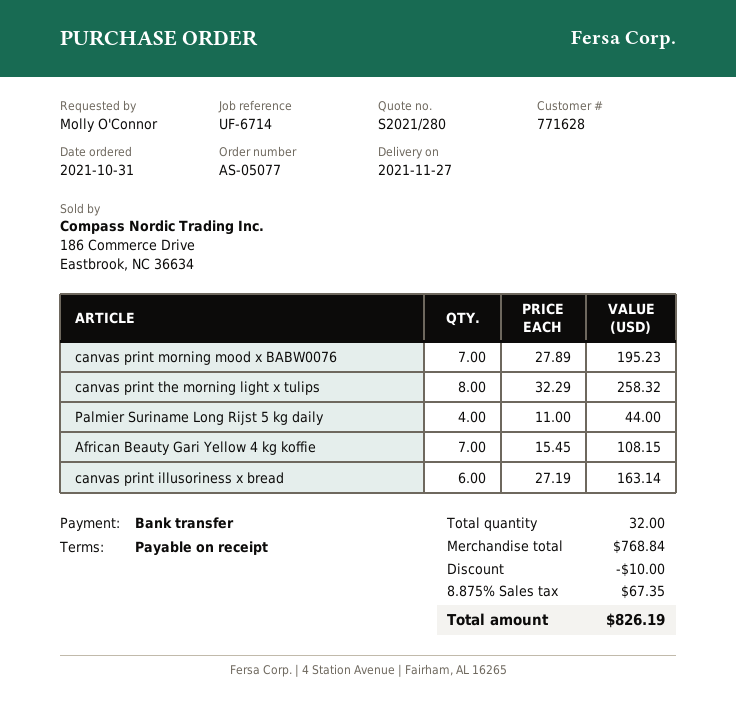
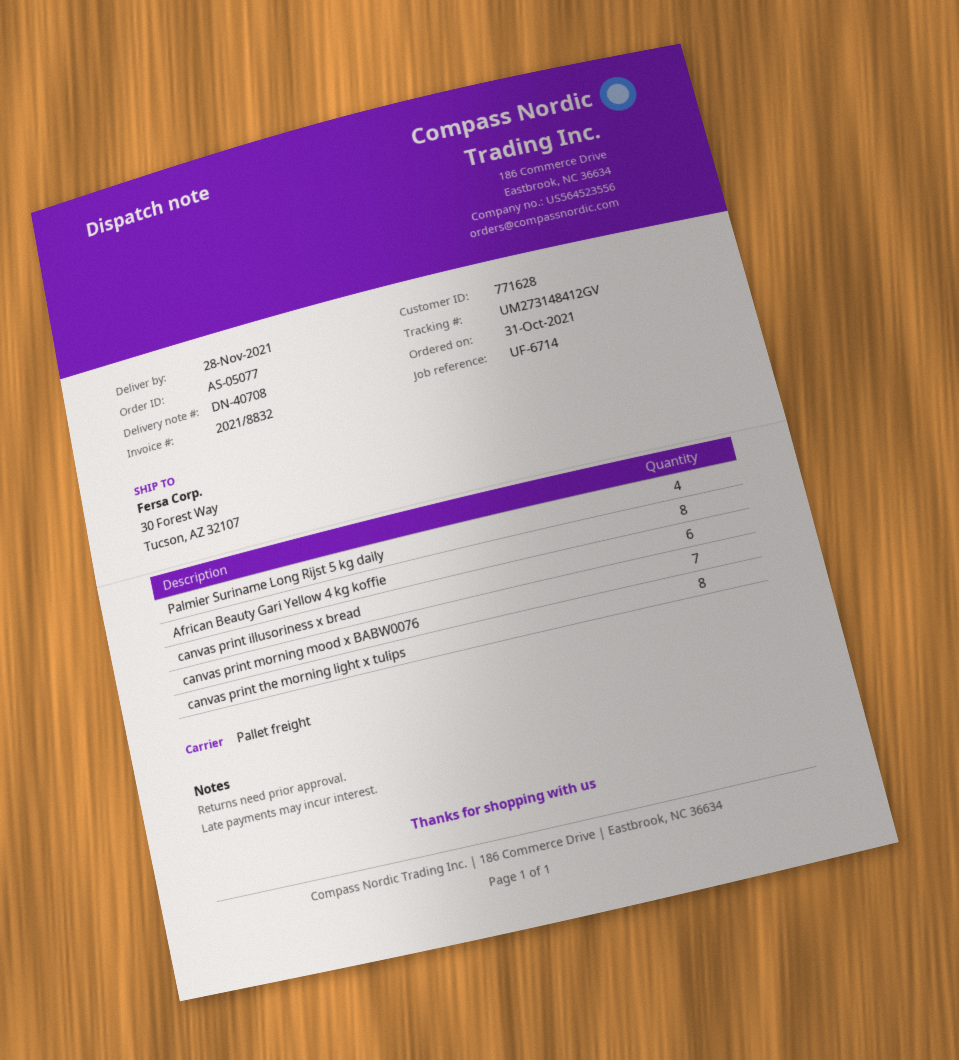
delivery date: 2021-11-27 -> 2021-11-28
African Beauty Gari Yellow 4 kg koffie: 7 -> 8

